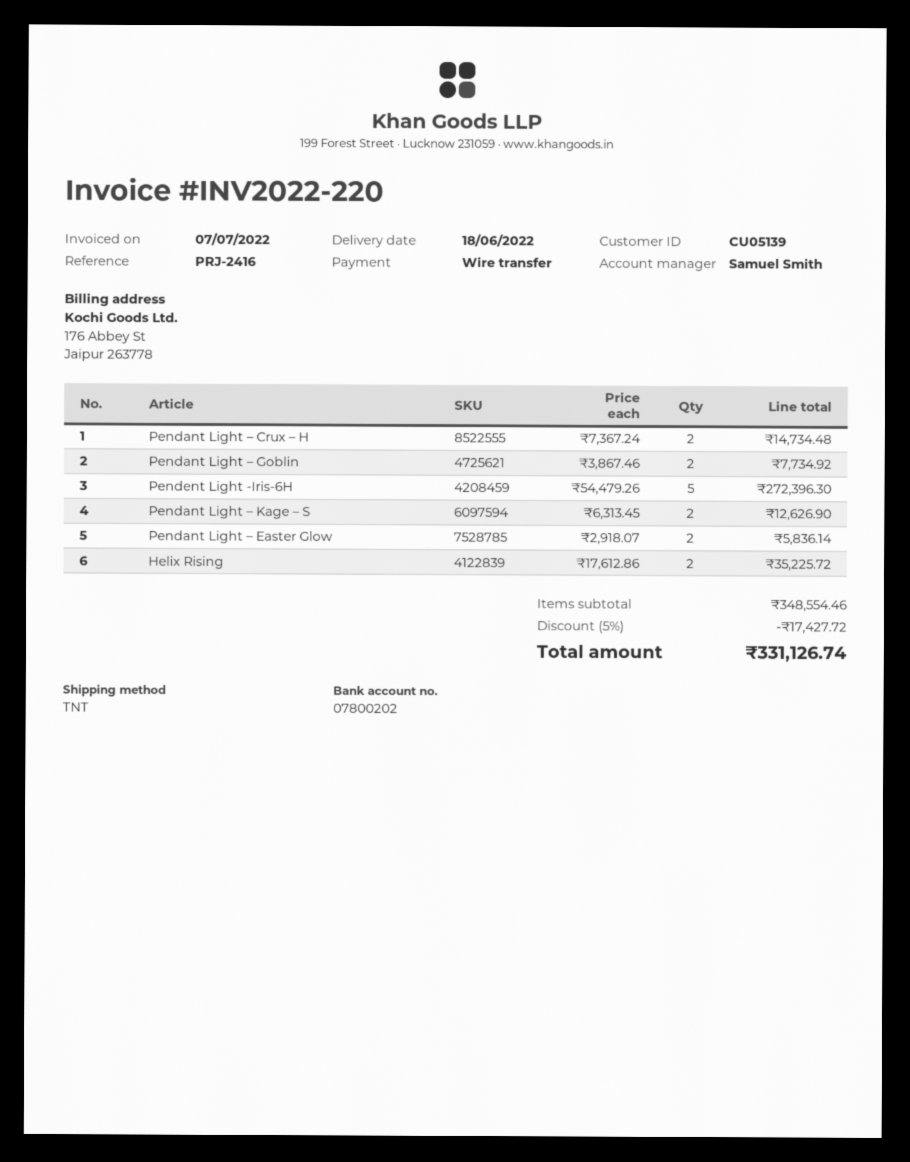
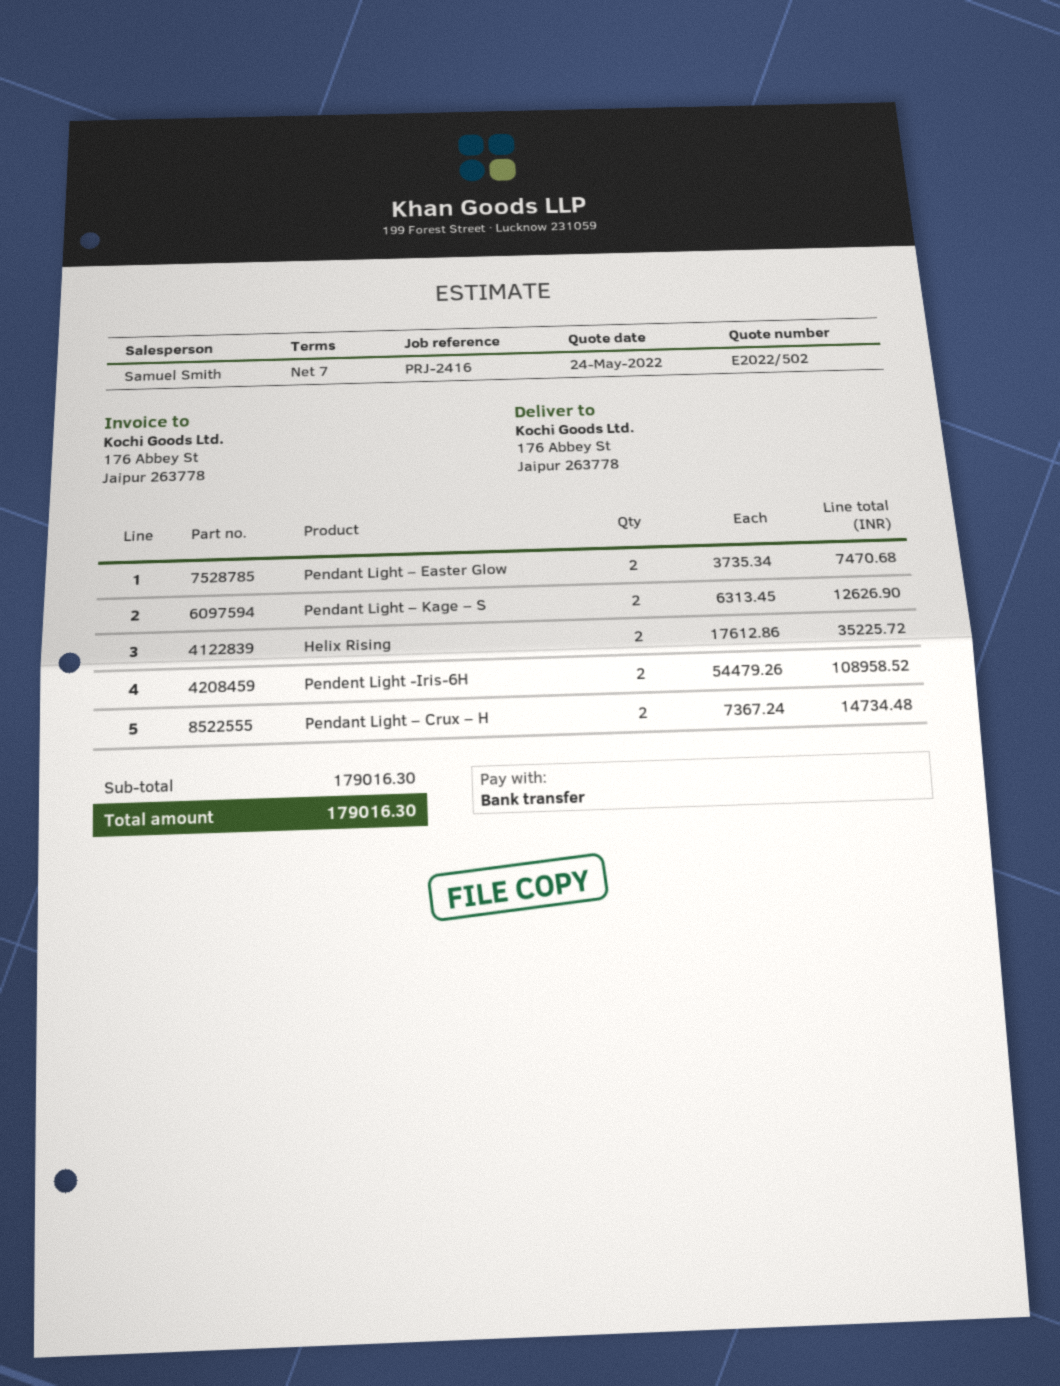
Pendant Light – Goblin: 2 x 3867.46 = 7734.92 -> none
Pendent Light -Iris-6H: 5 x 54479.26 = 272396.30 -> 2 x 54479.26 = 108958.52
Pendant Light – Easter Glow: 2 x 2918.07 = 5836.14 -> 2 x 3735.34 = 7470.68
subtotal: 348554.46 -> 179016.30
discount: 5% = 17427.72 -> none
total: 331126.74 -> 179016.30

